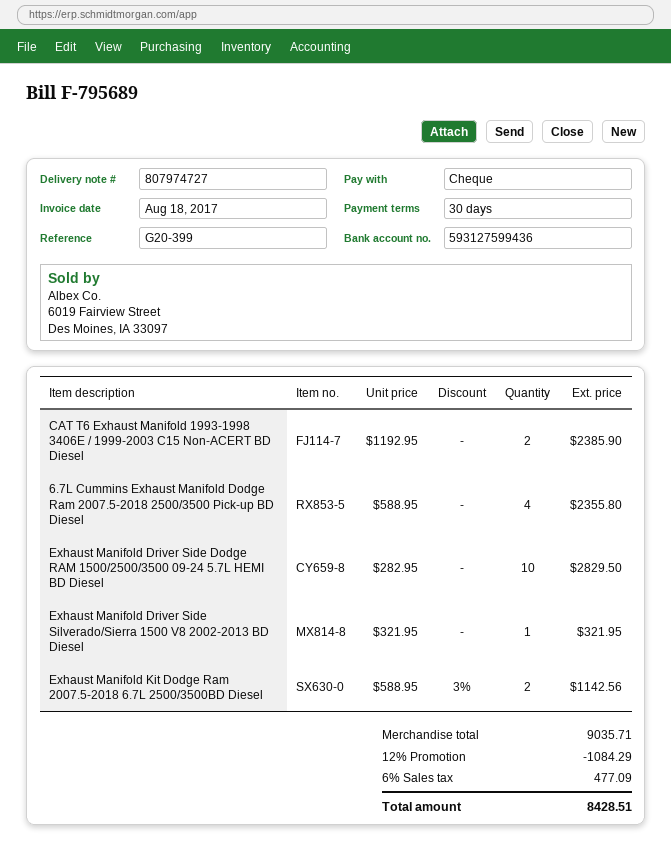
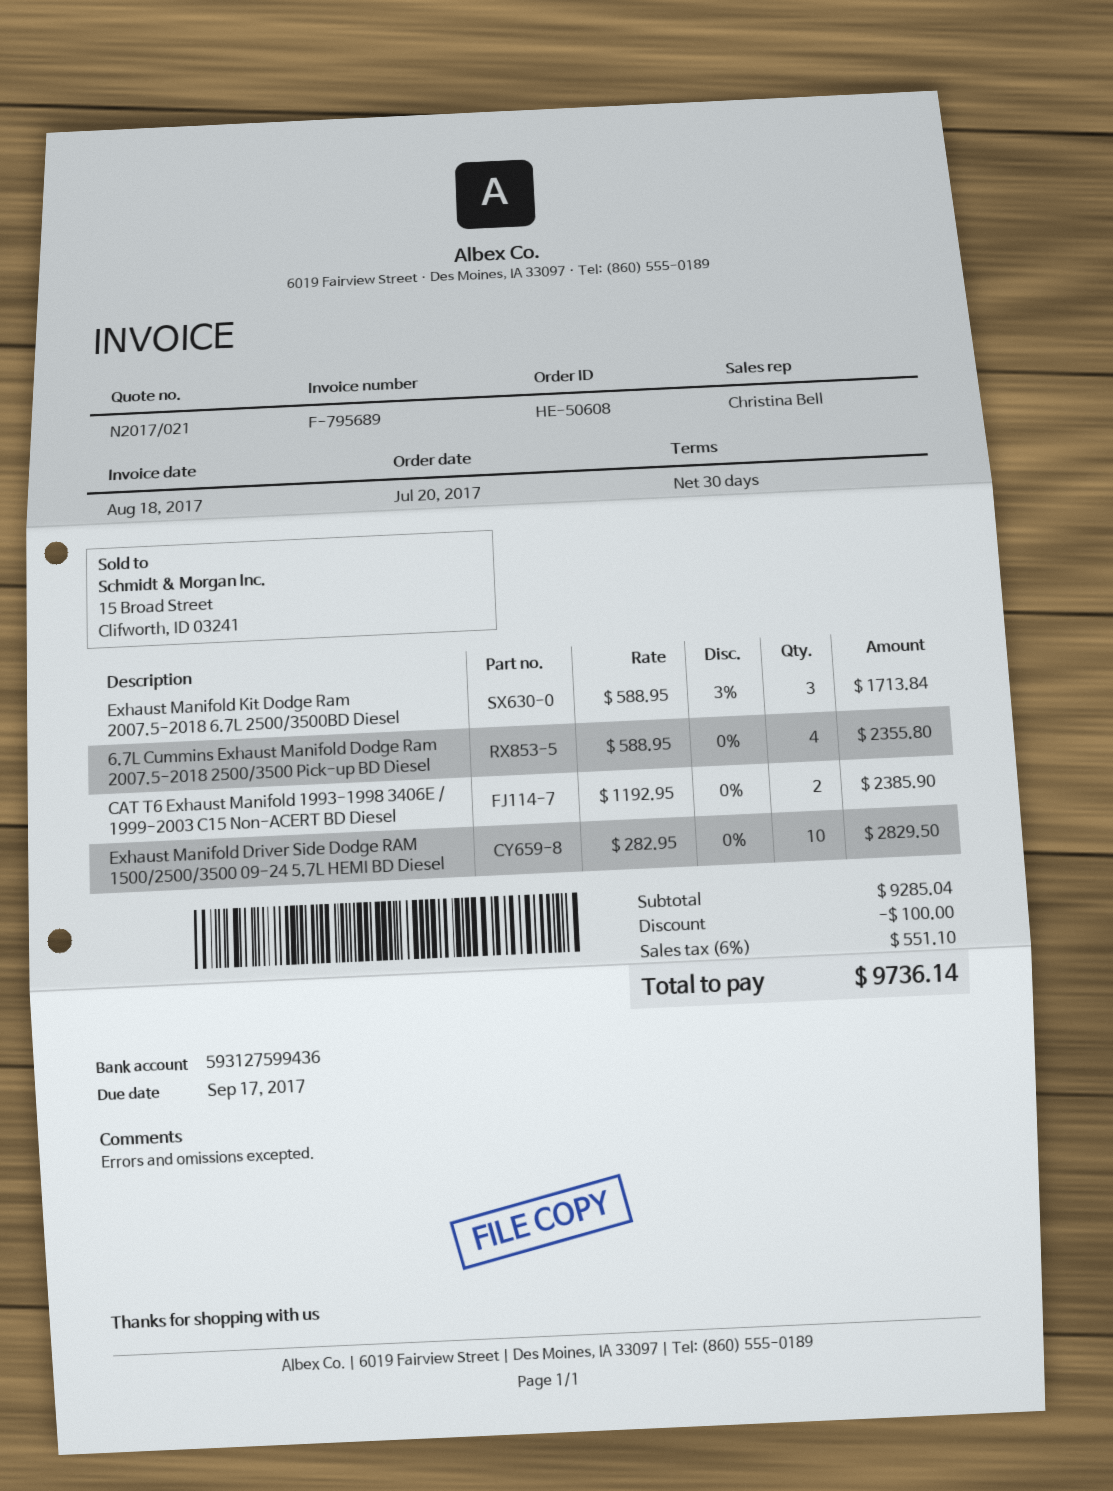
Exhaust Manifold Driver Side Silverado/Sierra 1500 V8 2002-2013 BD Diesel: 1 x 321.95 = 321.95 -> none
Exhaust Manifold Kit Dodge Ram 2007.5-2018 6.7L 2500/3500BD Diesel: 2 x 588.95 - 3% = 1142.56 -> 3 x 588.95 - 3% = 1713.84
subtotal: 9035.71 -> 9285.04
discount: 1084.29 -> 100.00
tax: 6% = 477.09 -> 6% = 551.10
total: 8428.51 -> 9736.14

